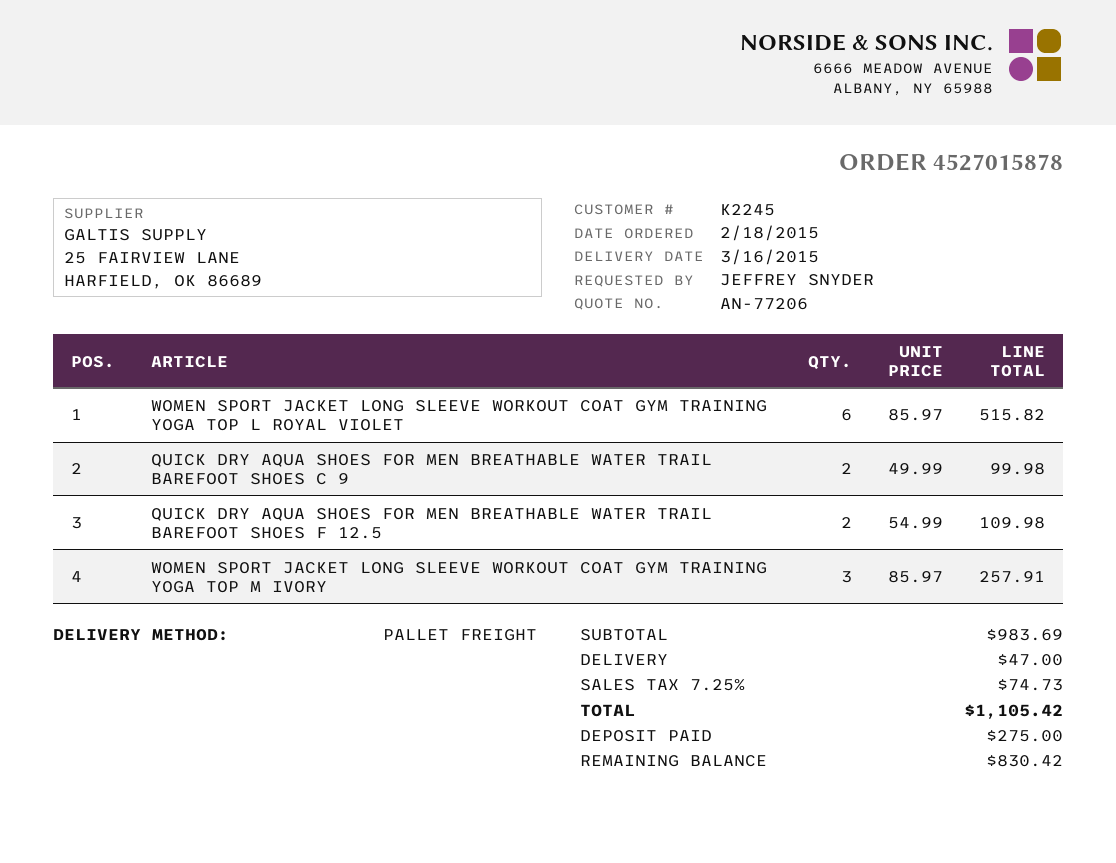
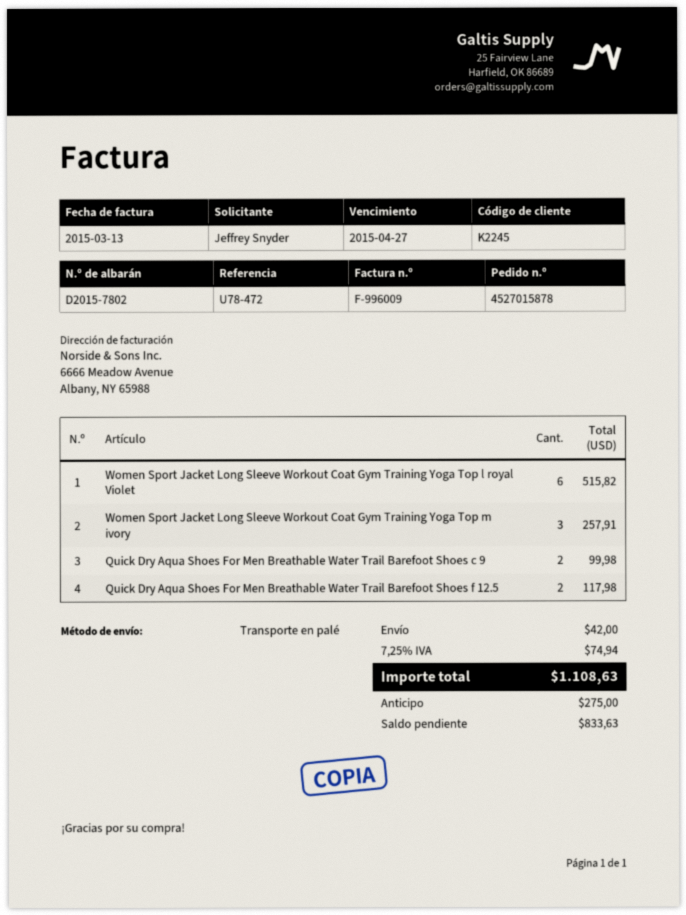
QUICK DRY AQUA SHOES FOR MEN BREATHABLE WATER TRAIL BAREFOOT SHOES F 12.5: 2 for 109.98 -> 2 for 117.98
shipping: 47.00 -> 42.00
tax: 7.25% = 74.73 -> 7.25% = 74.94
total: 1105.42 -> 1108.63
balance: 830.42 -> 833.63

